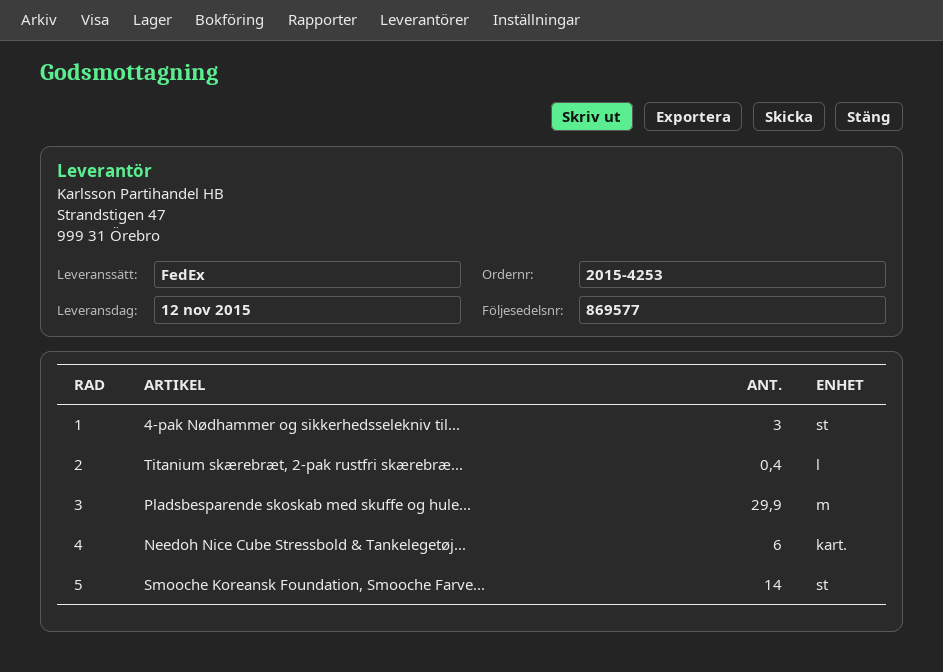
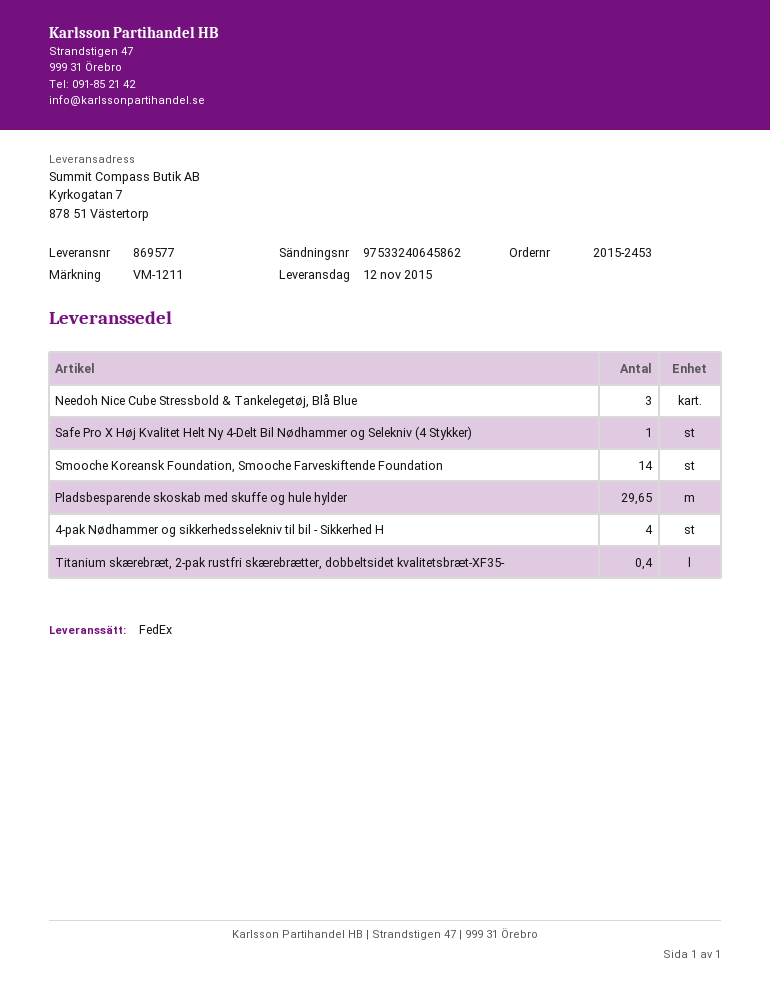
order number: 2015-4253 -> 2015-2453
4-pak Nødhammer og sikkerhedsselekniv til...: 3 -> 4
Pladsbesparende skoskab med skuffe og hule...: 29.9 -> 29.65
Needoh Nice Cube Stressbold & Tankelegetøj...: 6 -> 3
Safe Pro X Høj Kvalitet Helt Ny 4-Delt Bil Nødhammer og Selekniv (4 Stykker): none -> 1

